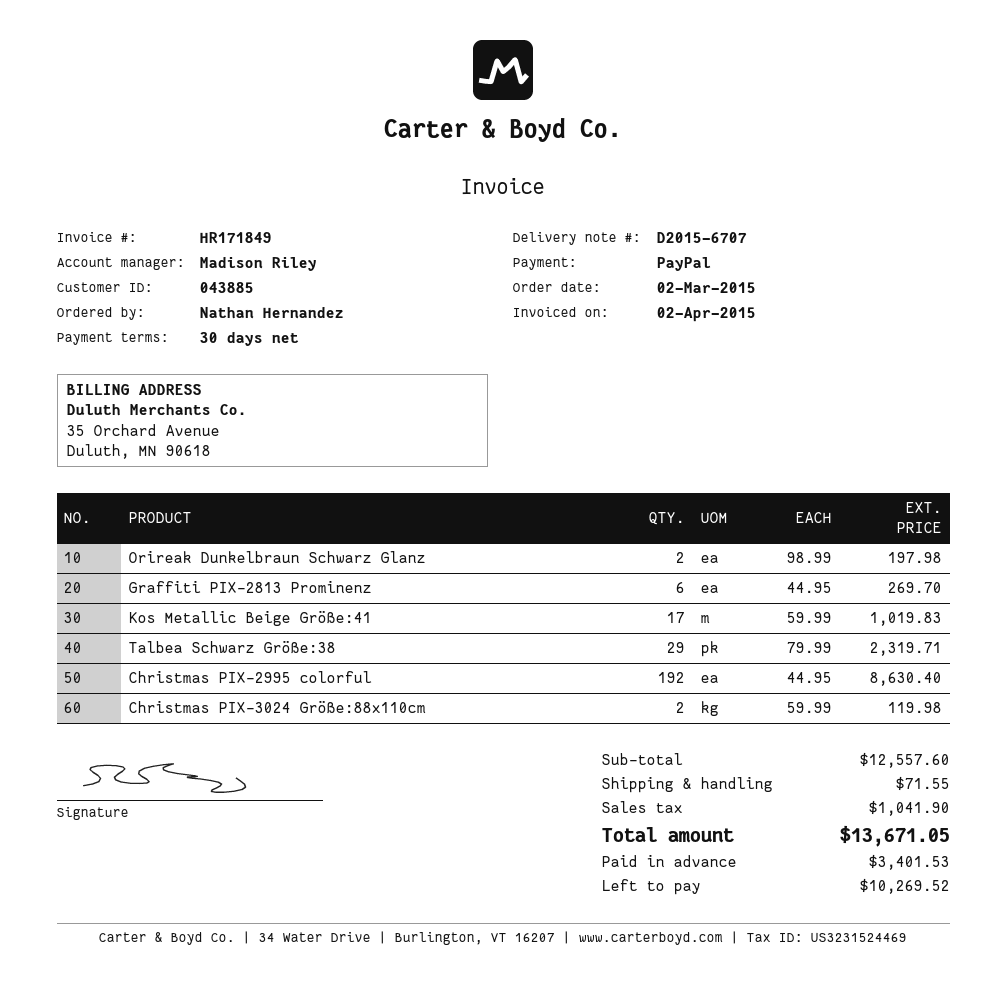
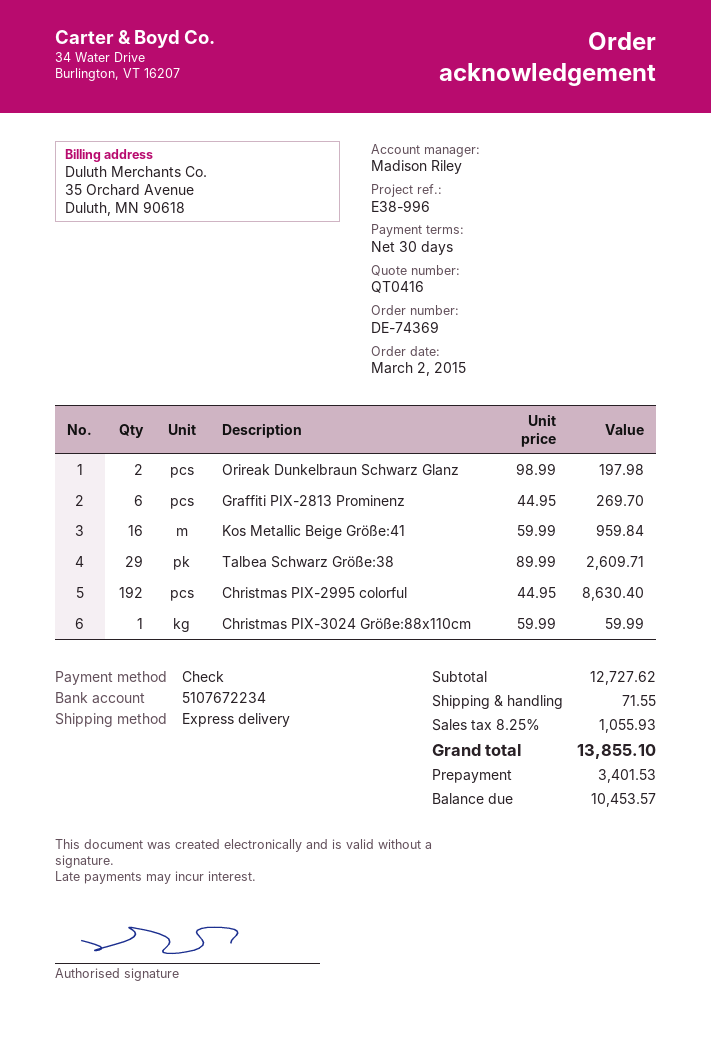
payment method: PayPal -> cheque
Kos Metallic Beige Größe:41: 17 x 59.99 = 1019.83 -> 16 x 59.99 = 959.84
Talbea Schwarz Größe:38: 29 x 79.99 = 2319.71 -> 29 x 89.99 = 2609.71
Christmas PIX-3024 Größe:88x110cm: 2 x 59.99 = 119.98 -> 1 x 59.99 = 59.99
subtotal: 12557.60 -> 12727.62
tax: 1041.90 -> 1055.93
total: 13671.05 -> 13855.10
balance: 10269.52 -> 10453.57

